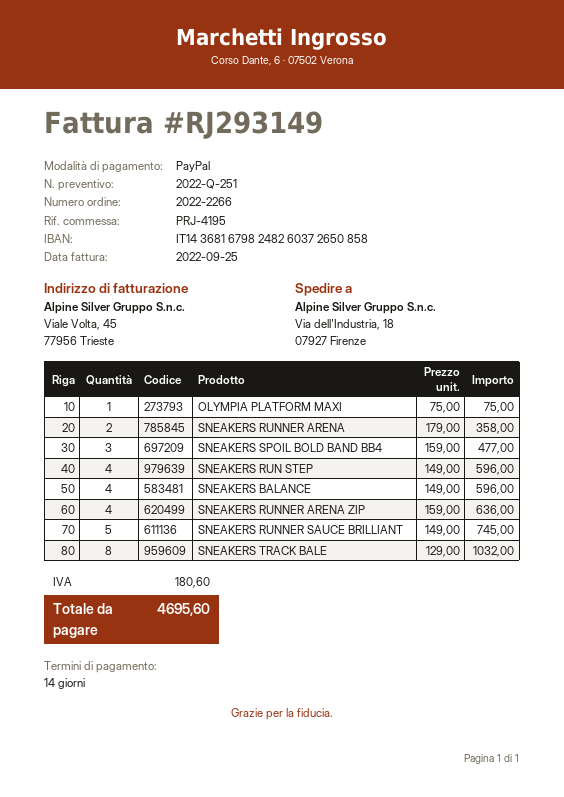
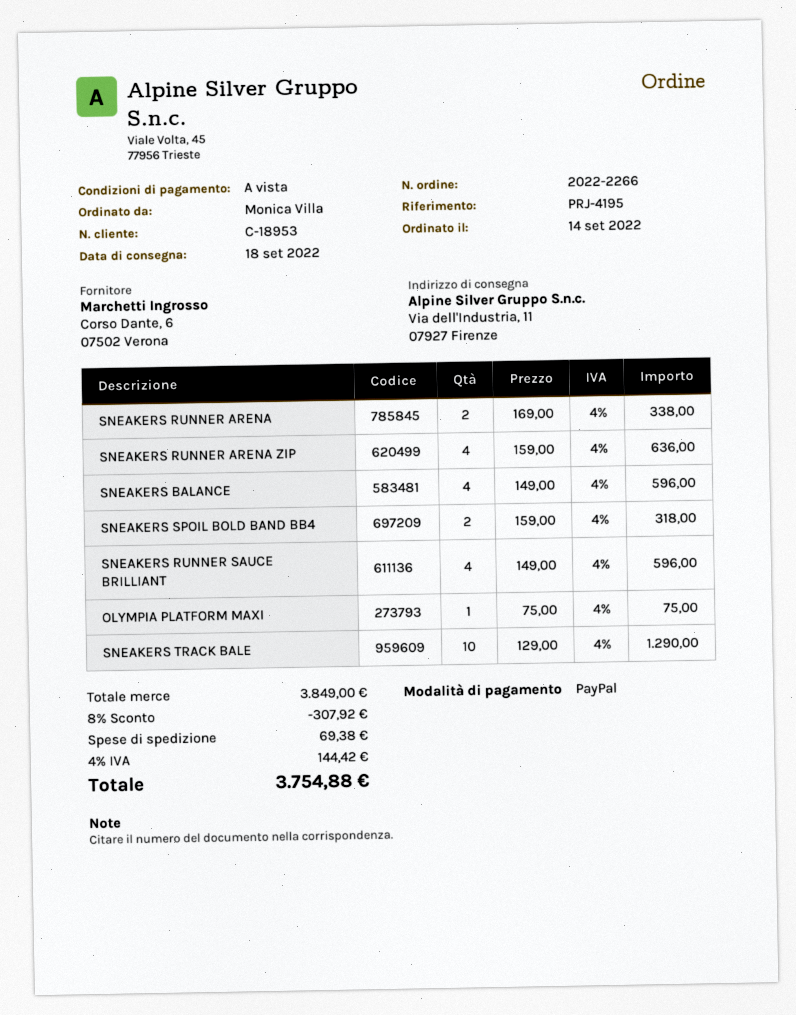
payment terms: 14 days -> on receipt
ship to: Via dell'Industria, 18, 07927 Firenze -> Via dell'Industria, 11, 07927 Firenze
SNEAKERS RUNNER ARENA: 2 x 179.00 = 358.00 -> 2 x 169.00 = 338.00
SNEAKERS SPOIL BOLD BAND BB4: 3 x 159.00 = 477.00 -> 2 x 159.00 = 318.00
SNEAKERS RUN STEP: 4 x 149.00 = 596.00 -> none
SNEAKERS RUNNER SAUCE BRILLIANT: 5 x 149.00 = 745.00 -> 4 x 149.00 = 596.00
SNEAKERS TRACK BALE: 8 x 129.00 = 1032.00 -> 10 x 129.00 = 1290.00
discount: none -> 8% = 307.92
shipping: none -> 69.38
tax: 180.60 -> 144.42
total: 4695.60 -> 3754.88

